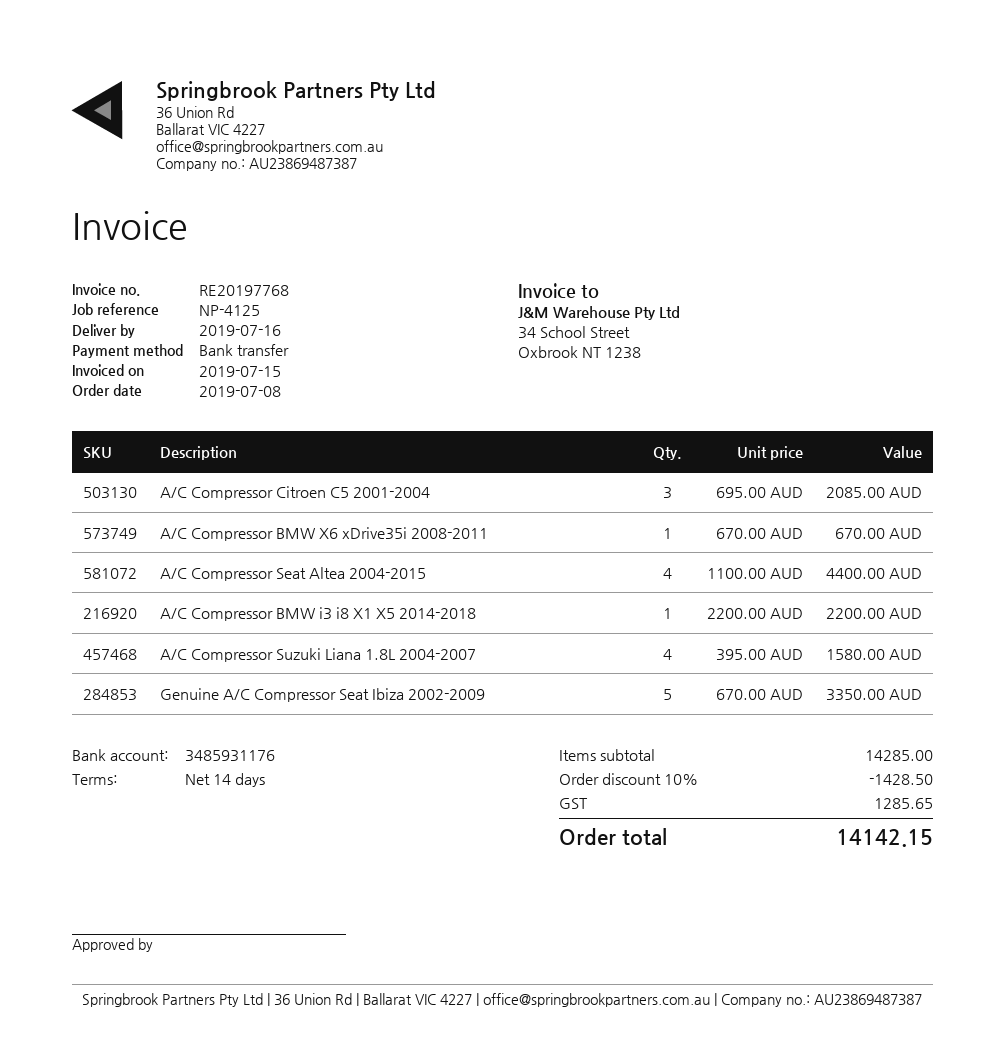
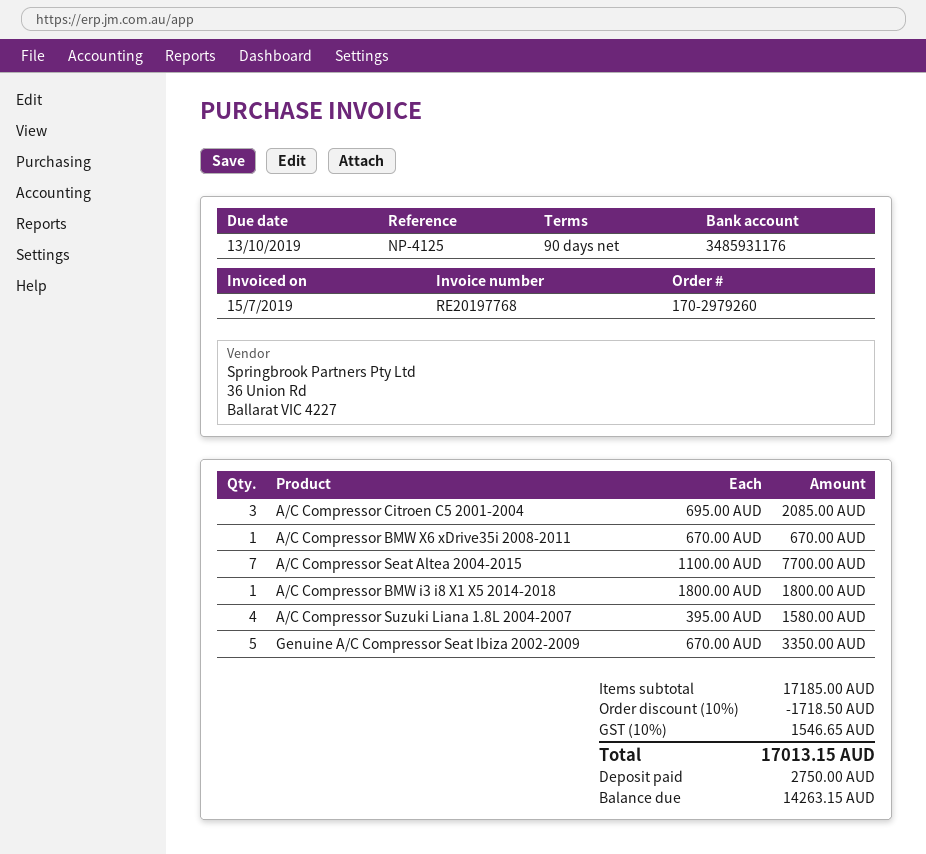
payment terms: 14 days -> 90 days
A/C Compressor Seat Altea 2004-2015: 4 x 1100.00 = 4400.00 -> 7 x 1100.00 = 7700.00
A/C Compressor BMW i3 i8 X1 X5 2014-2018: 1 x 2200.00 = 2200.00 -> 1 x 1800.00 = 1800.00
subtotal: 14285.00 -> 17185.00
discount: 10% = 1428.50 -> 10% = 1718.50
tax: 1285.65 -> 1546.65
total: 14142.15 -> 17013.15

